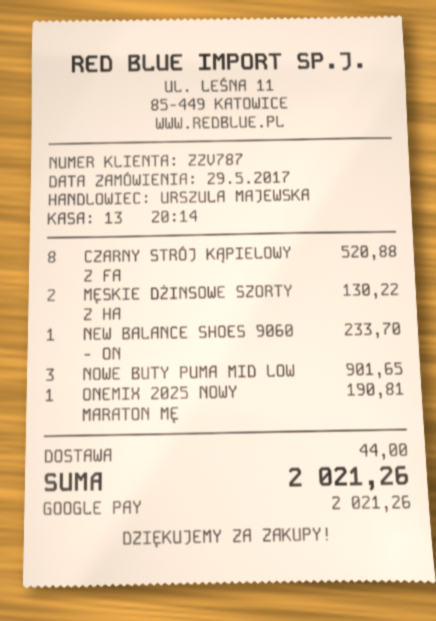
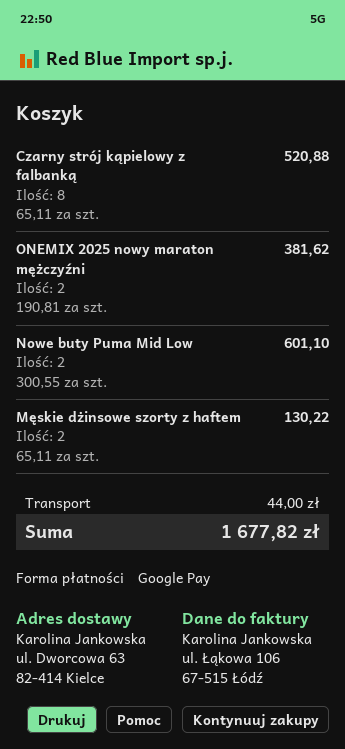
NEW BALANCE SHOES 9060 - ON: 1 for 233.70 -> none
NOWE BUTY PUMA MID LOW: 3 for 901.65 -> 2 for 601.10
ONEMIX 2025 NOWY MARATON MĘ: 1 for 190.81 -> 2 for 381.62
total: 2021.26 -> 1677.82

